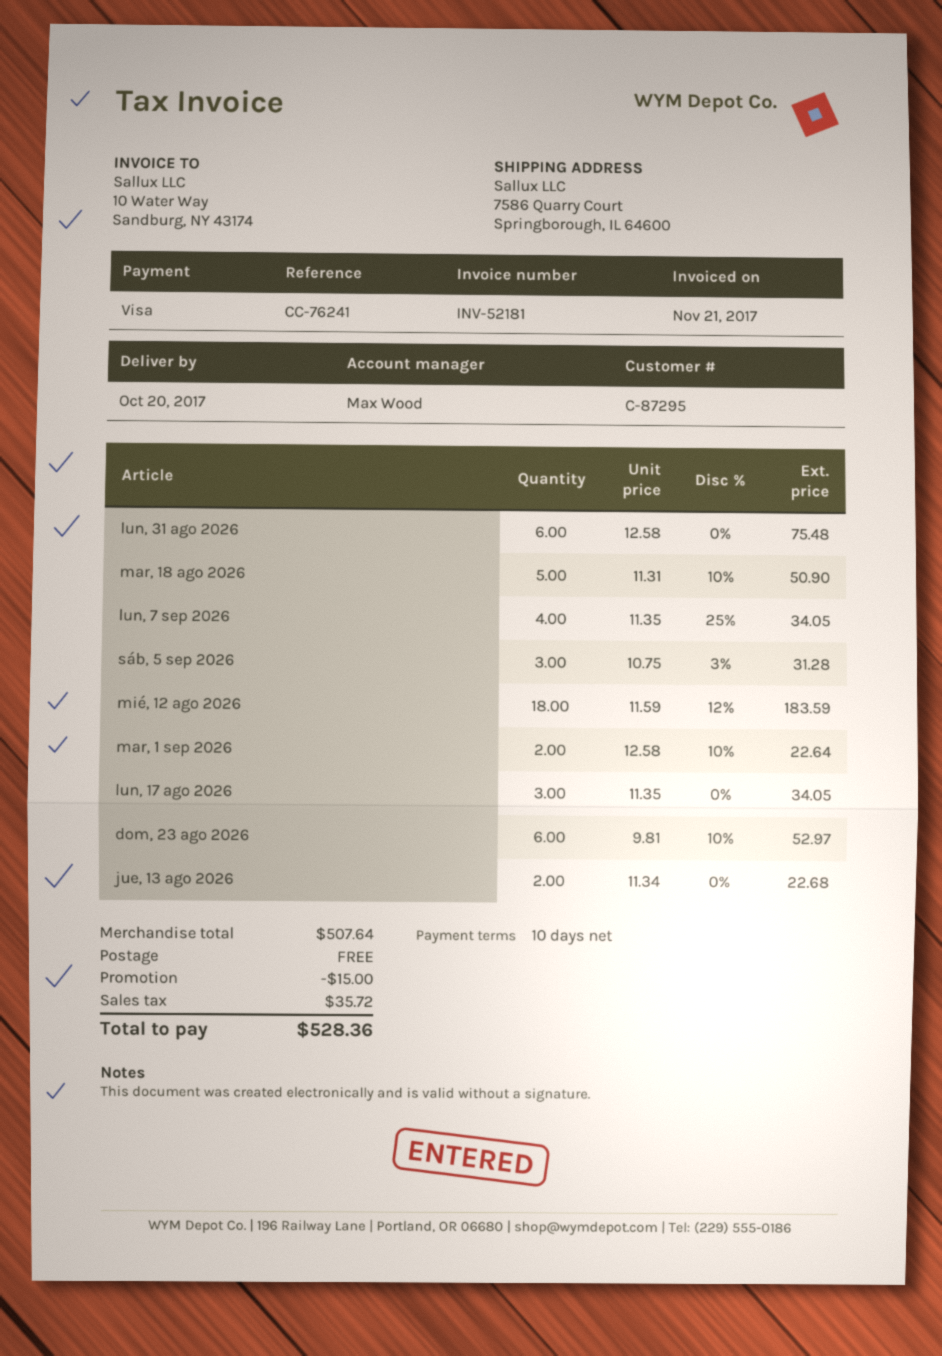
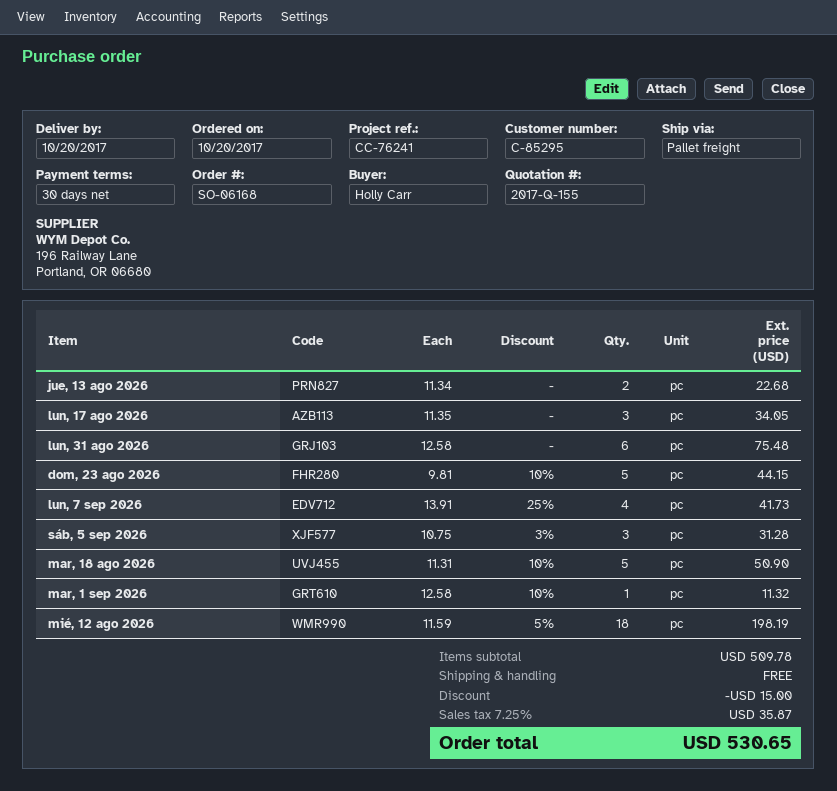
payment terms: 10 days -> 30 days
customer number: C-87295 -> C-85295
lun, 7 sep 2026: 4 x 11.35 - 25% = 34.05 -> 4 x 13.91 - 25% = 41.73
mié, 12 ago 2026: 18 x 11.59 - 12% = 183.59 -> 18 x 11.59 - 5% = 198.19
mar, 1 sep 2026: 2 x 12.58 - 10% = 22.64 -> 1 x 12.58 - 10% = 11.32
dom, 23 ago 2026: 6 x 9.81 - 10% = 52.97 -> 5 x 9.81 - 10% = 44.15
subtotal: 507.64 -> 509.78
tax: 35.72 -> 35.87
total: 528.36 -> 530.65

